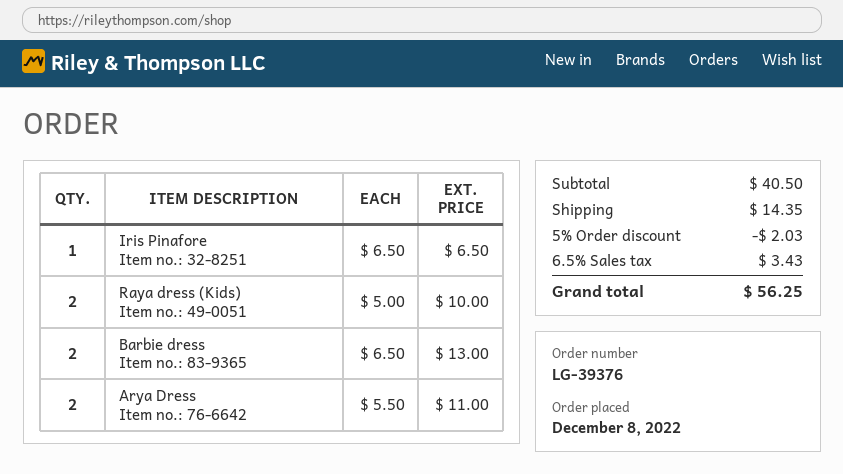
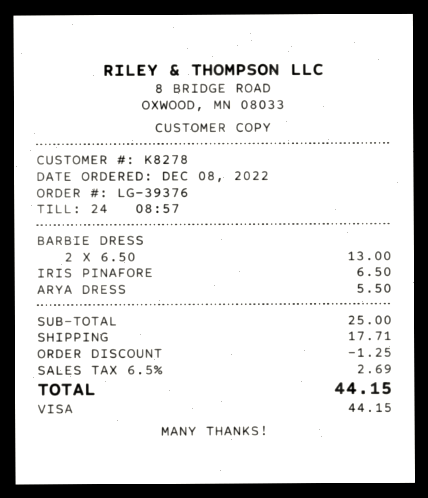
Raya dress (Kids): 2 x 5.00 = 10.00 -> none
Arya Dress: 2 x 5.50 = 11.00 -> 1 x 5.50 = 5.50
subtotal: 40.50 -> 25.00
discount: 2.03 -> 1.25
shipping: 14.35 -> 17.71
tax: 6.5% = 3.43 -> 6.5% = 2.69
total: 56.25 -> 44.15

